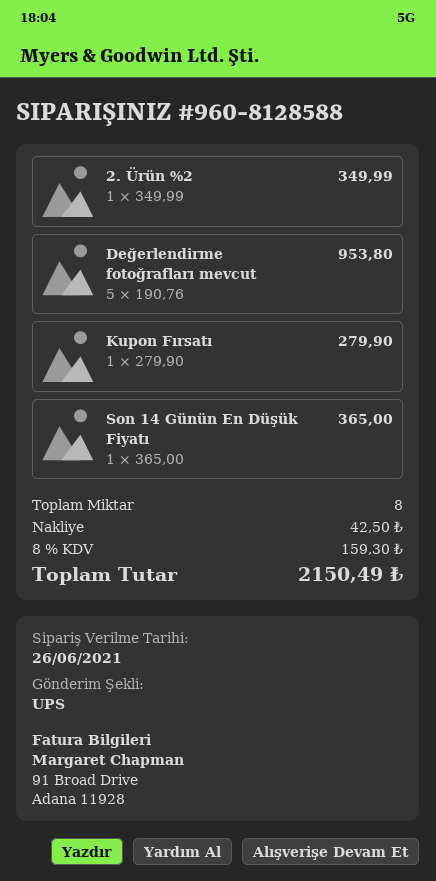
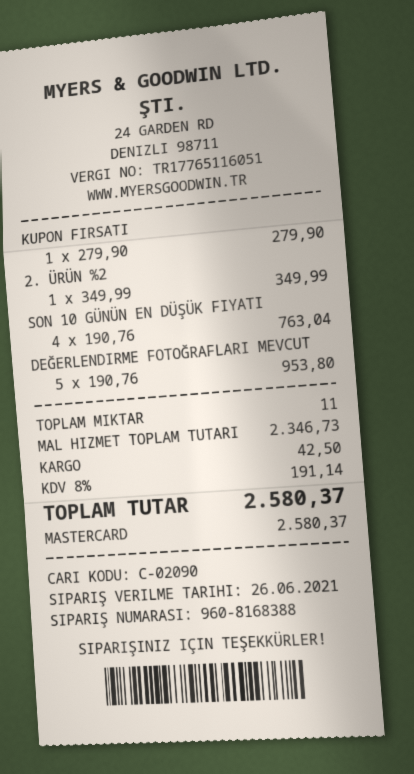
order number: 960-8128588 -> 960-8168388
Son 14 Günün En Düşük Fiyatı: 1 x 365.00 = 365.00 -> none
SON 10 GÜNÜN EN DÜŞÜK FIYATI: none -> 4 x 190.76 = 763.04
total quantity: 8 -> 11
tax: 8% = 159.30 -> 8% = 191.14
total: 2150.49 -> 2580.37

